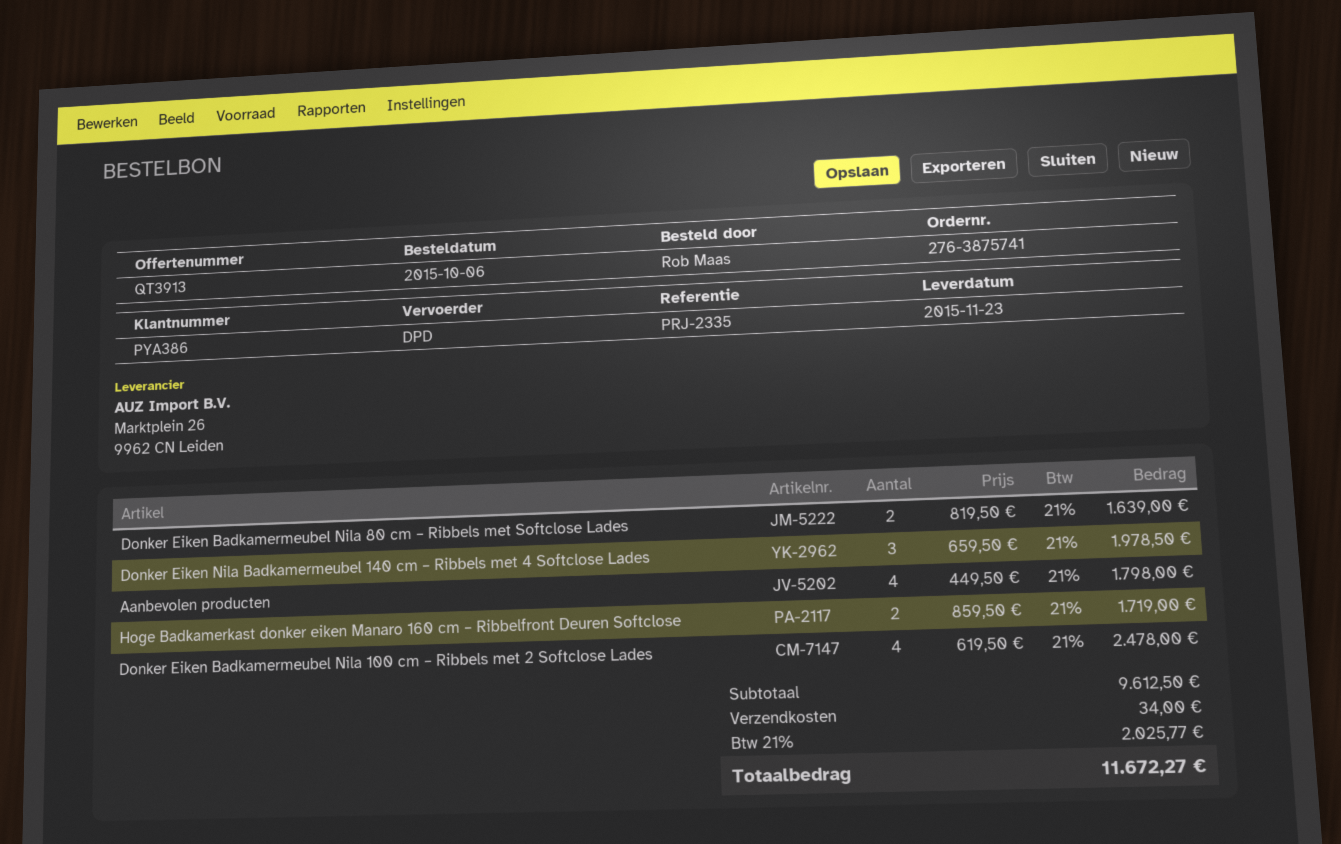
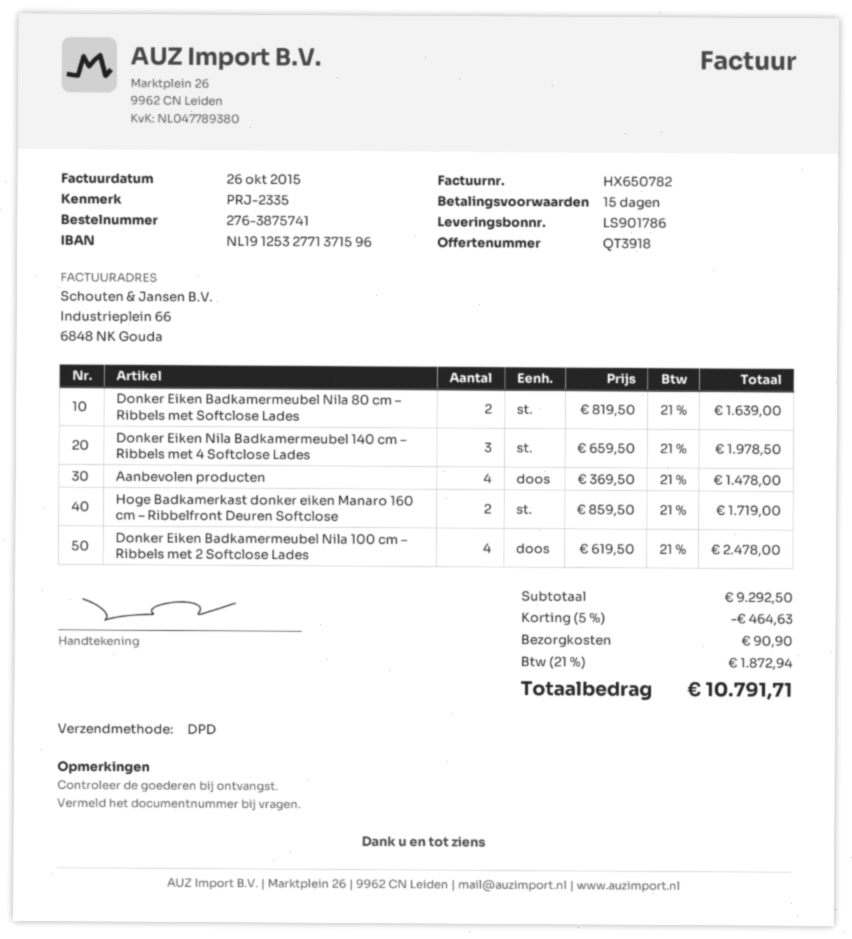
quote number: QT3913 -> QT3918
Aanbevolen producten: 4 x 449.50 = 1798.00 -> 4 x 369.50 = 1478.00
subtotal: 9612.50 -> 9292.50
discount: none -> 5% = 464.63
shipping: 34.00 -> 90.90
tax: 21% = 2025.77 -> 21% = 1872.94
total: 11672.27 -> 10791.71

